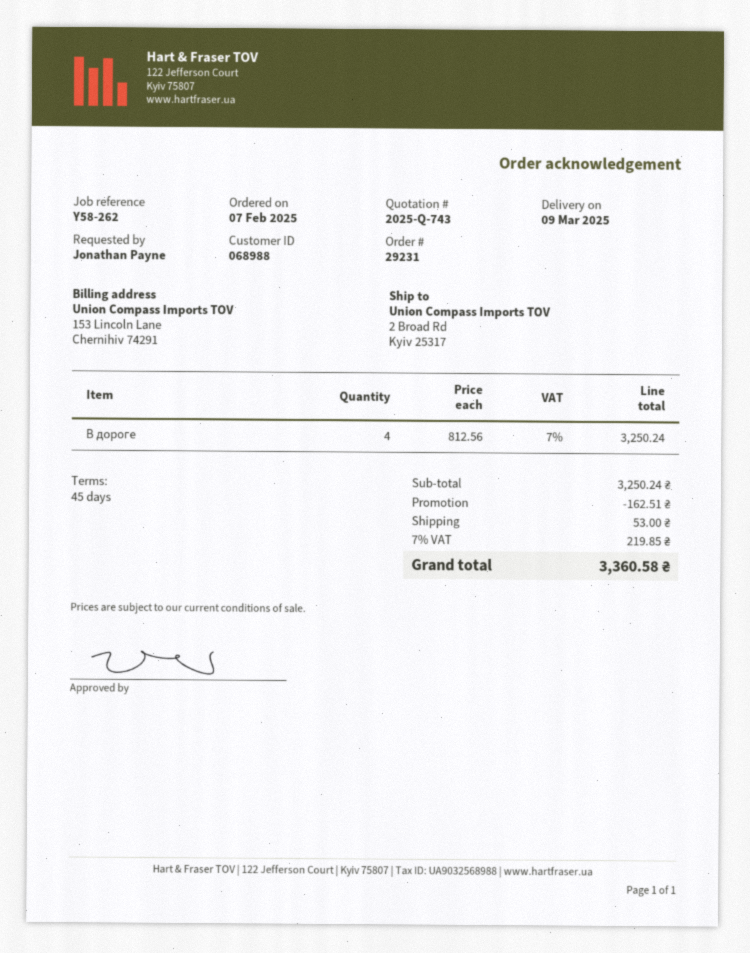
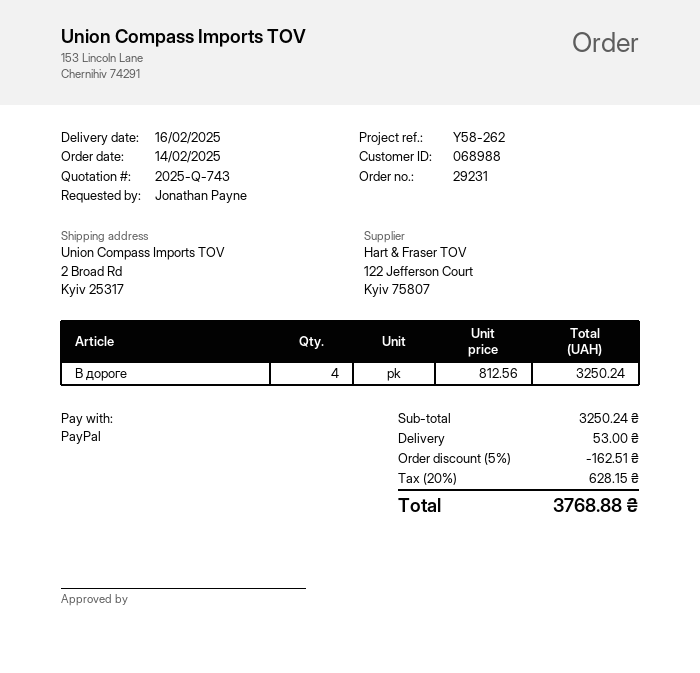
order date: 2025-02-07 -> 2025-02-14
delivery date: 2025-03-09 -> 2025-02-16
tax: 7% = 219.85 -> 20% = 628.15
total: 3360.58 -> 3768.88

